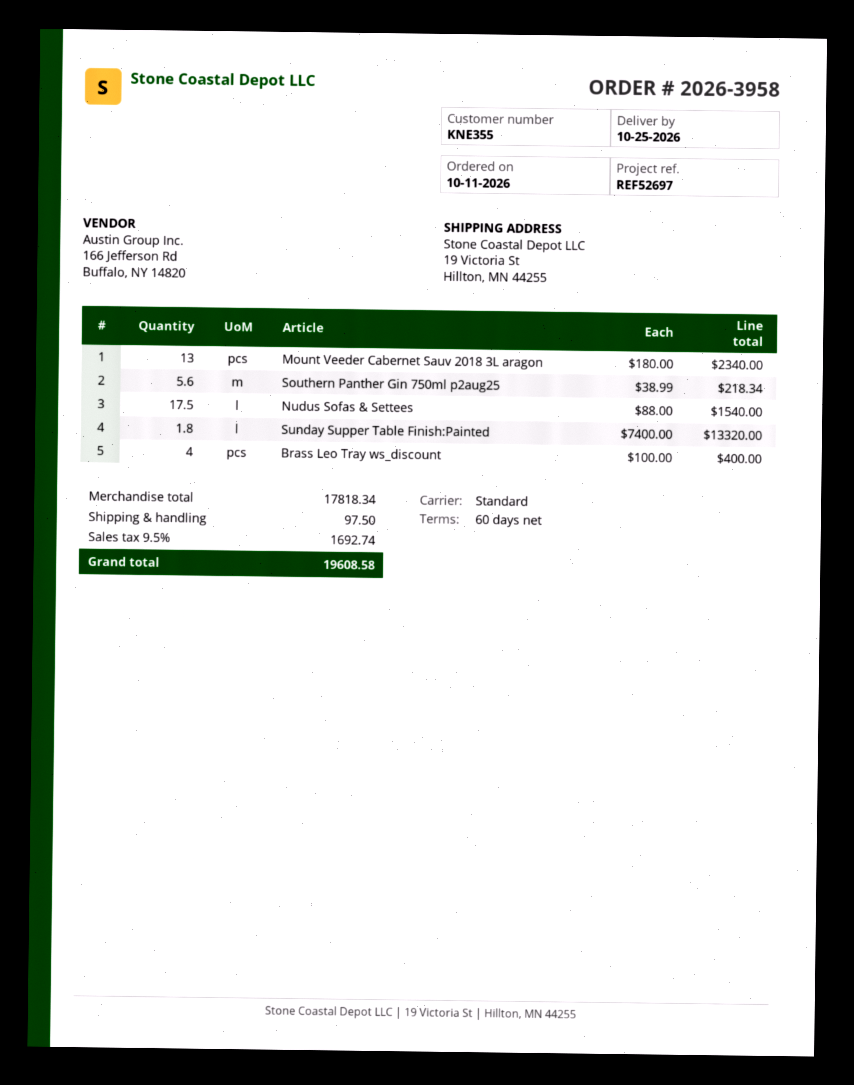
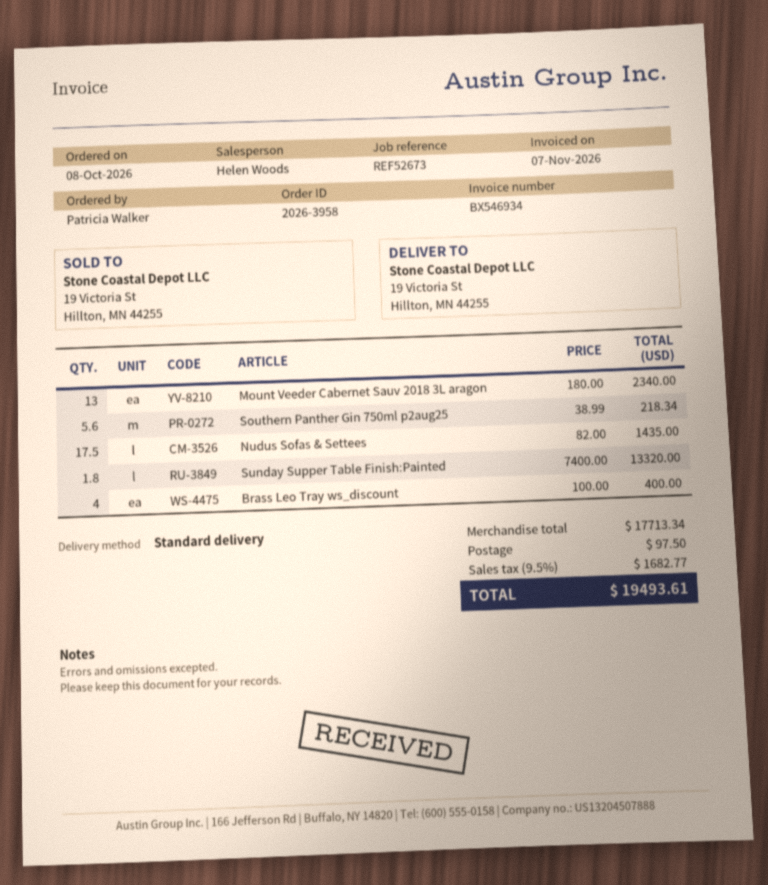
order date: 2026-10-11 -> 2026-10-08
reference: REF52697 -> REF52673
Nudus Sofas & Settees: 17.5 x 88.00 = 1540.00 -> 17.5 x 82.00 = 1435.00
subtotal: 17818.34 -> 17713.34
tax: 9.5% = 1692.74 -> 9.5% = 1682.77
total: 19608.58 -> 19493.61

